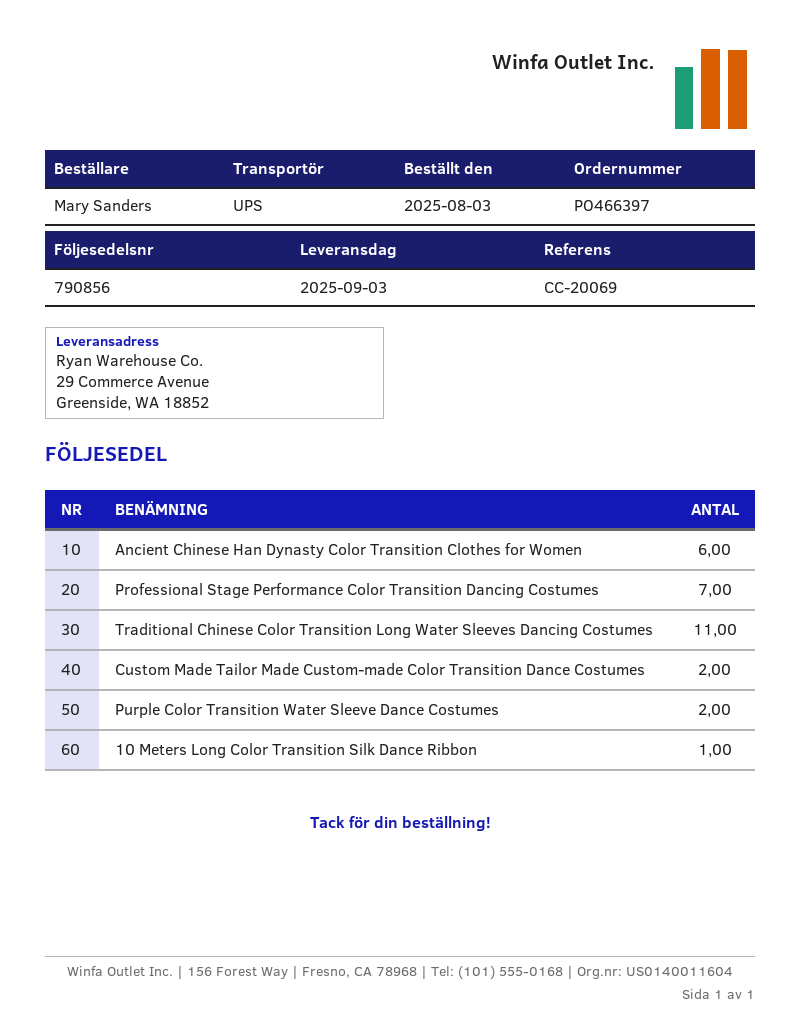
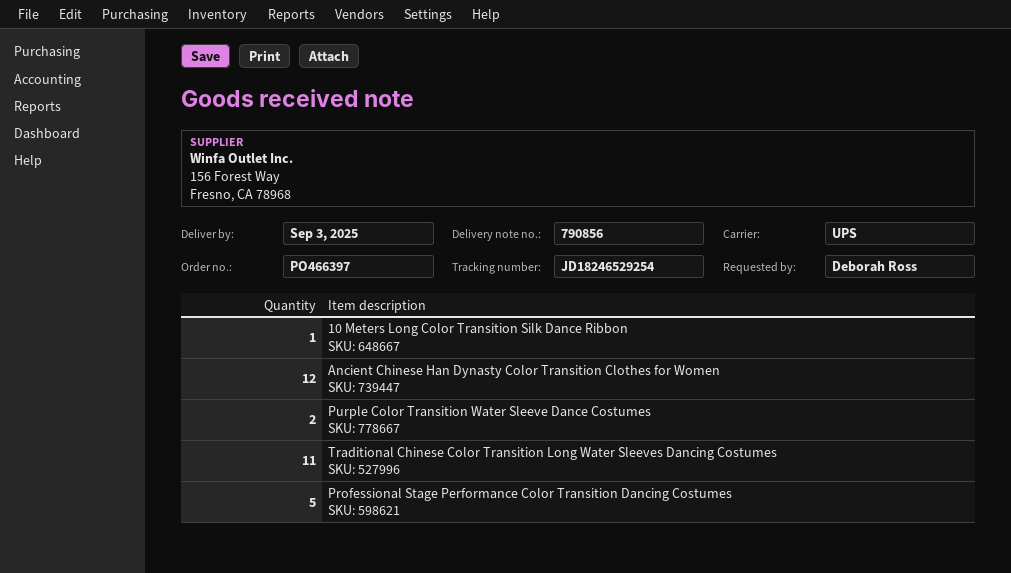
ordered by: Mary Sanders -> Deborah Ross
Ancient Chinese Han Dynasty Color Transition Clothes for Women: 6 -> 12
Professional Stage Performance Color Transition Dancing Costumes: 7 -> 5
Custom Made Tailor Made Custom-made Color Transition Dance Costumes: 2 -> none

